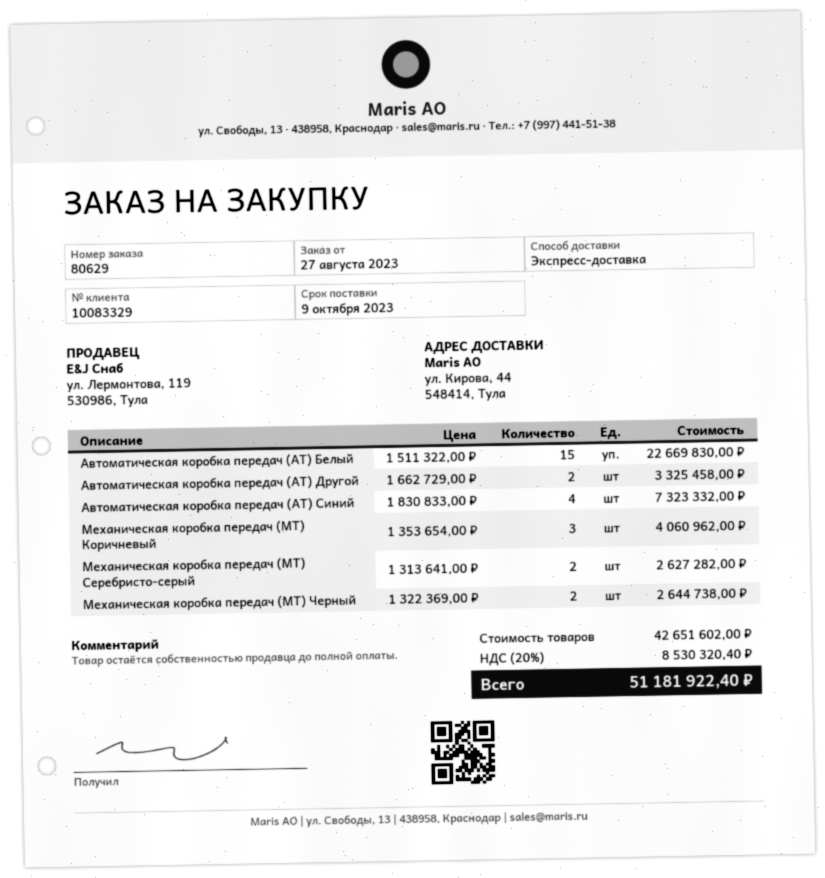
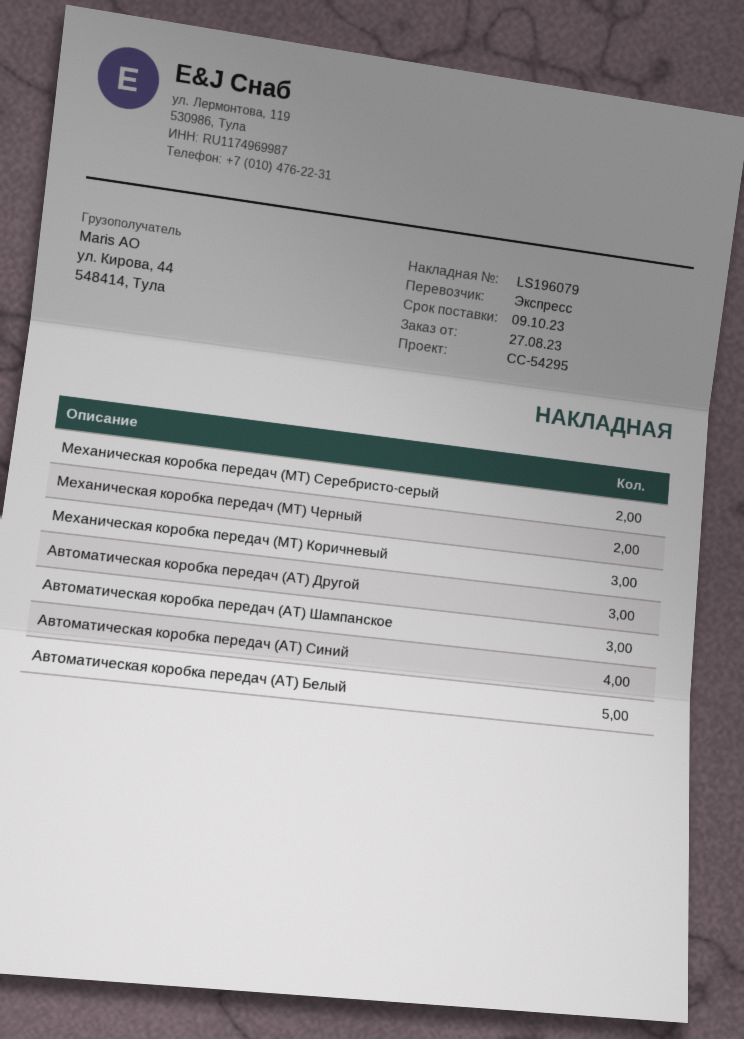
Автоматическая коробка передач (АТ) Белый: 15 -> 5
Автоматическая коробка передач (АТ) Другой: 2 -> 3
Автоматическая коробка передач (АТ) Шампанское: none -> 3

